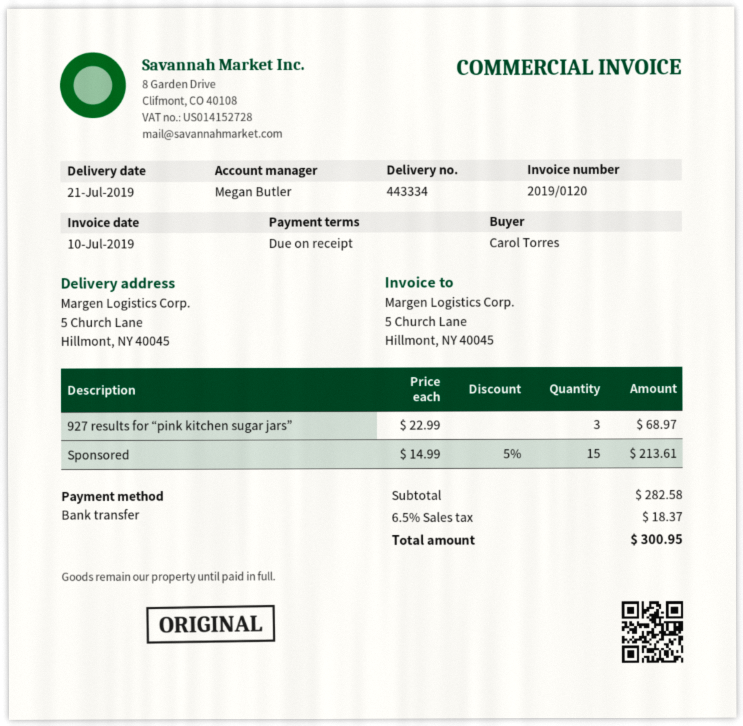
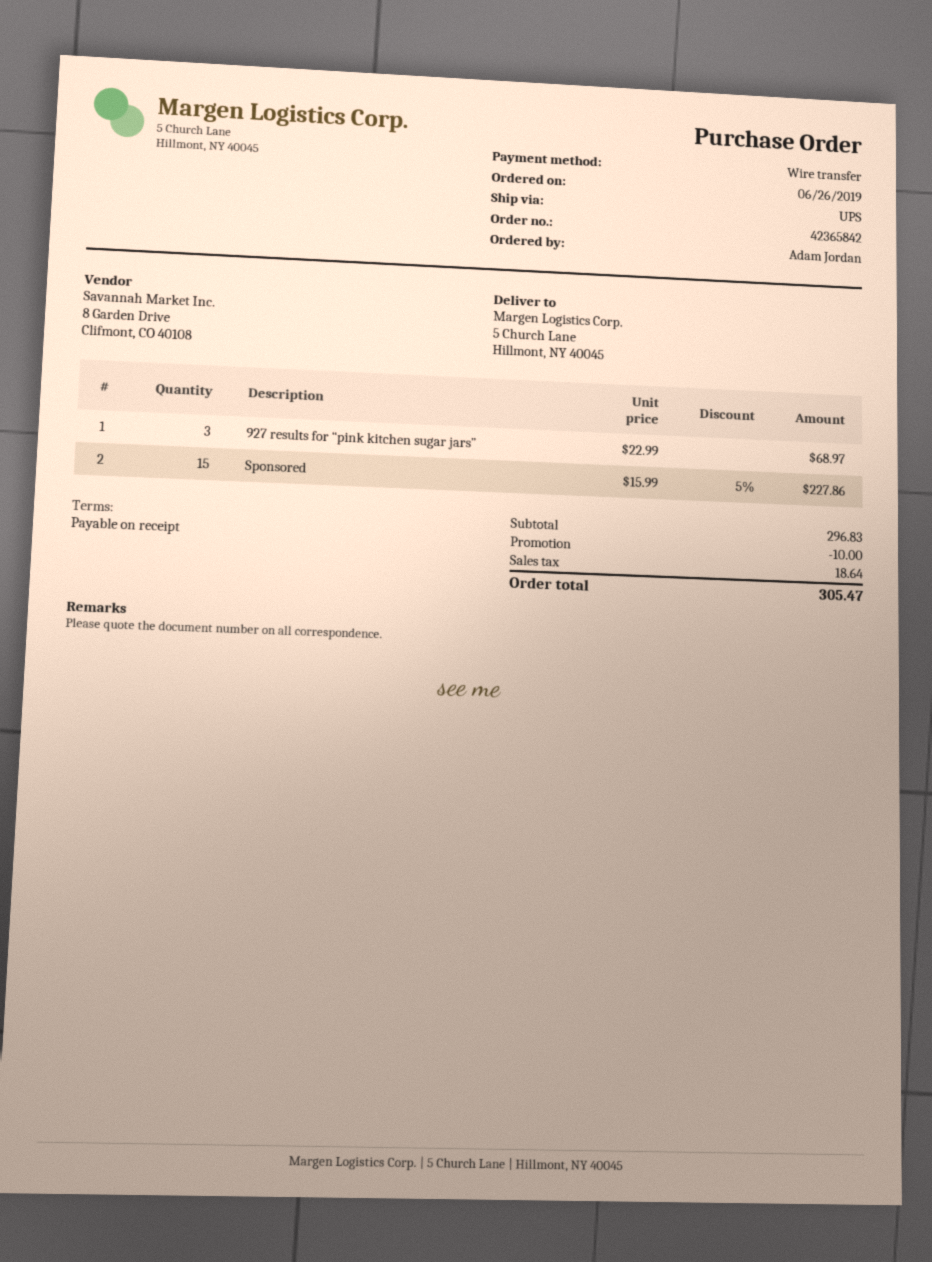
ordered by: Carol Torres -> Adam Jordan
Sponsored: 15 x 14.99 - 5% = 213.61 -> 15 x 15.99 - 5% = 227.86
subtotal: 282.58 -> 296.83
discount: none -> 10.00
tax: 18.37 -> 18.64
total: 300.95 -> 305.47

